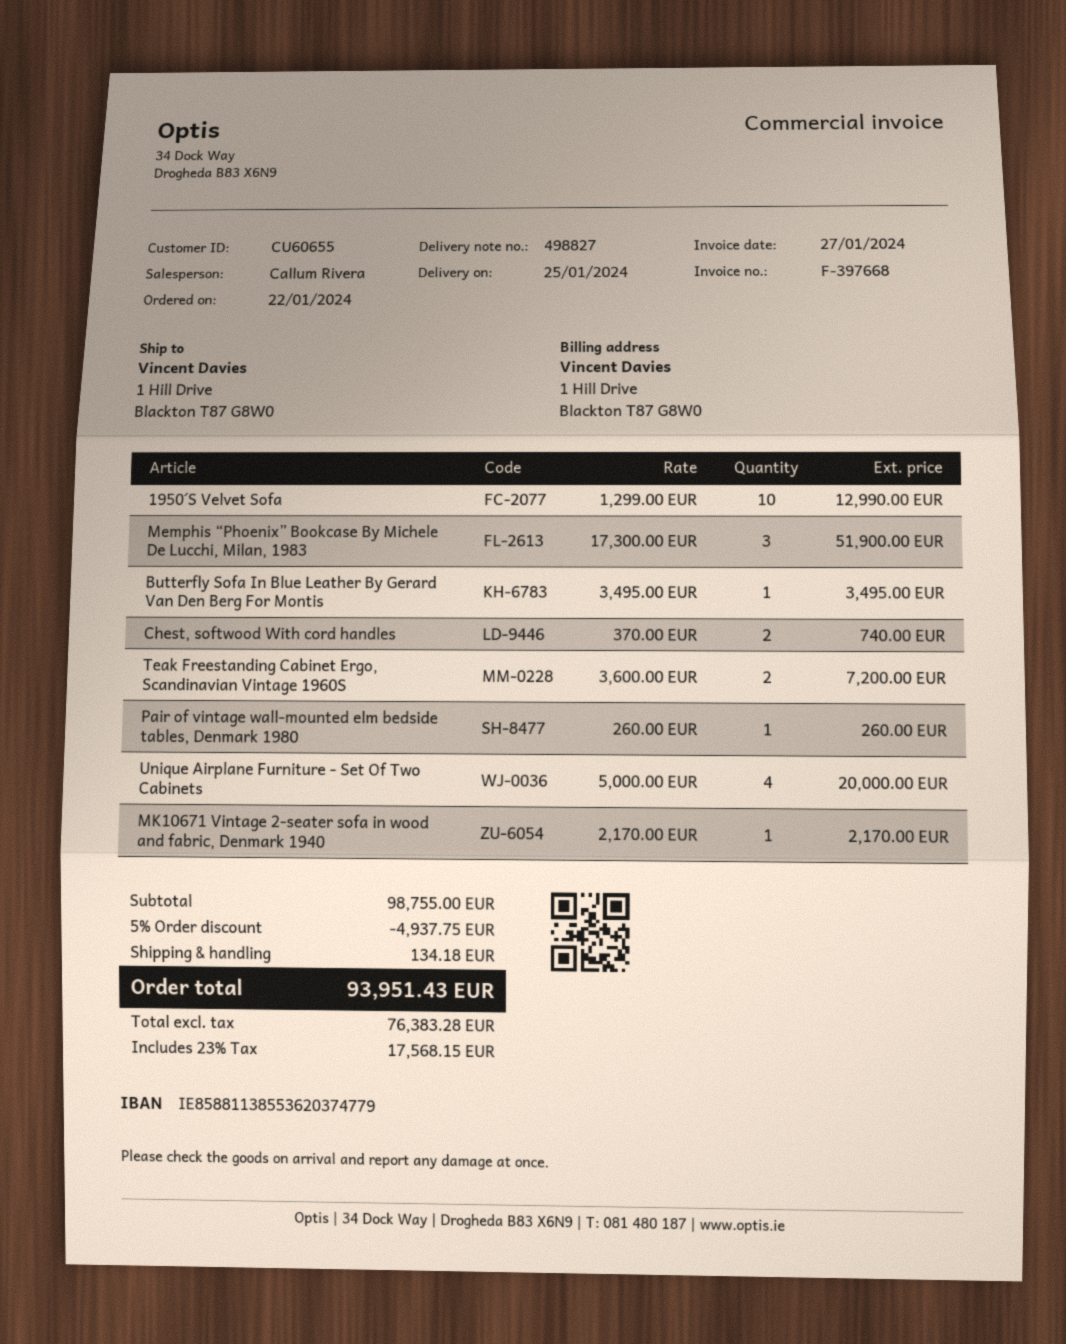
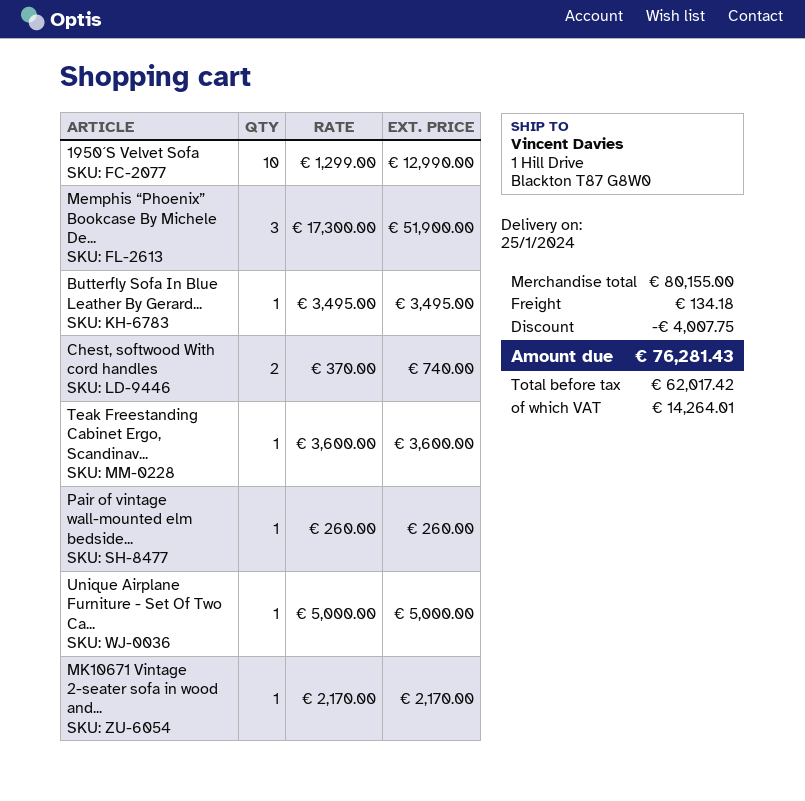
Teak Freestanding Cabinet Ergo, Scandinavian Vintage 1960S: 2 x 3600.00 = 7200.00 -> 1 x 3600.00 = 3600.00
Unique Airplane Furniture - Set Of Two Cabinets: 4 x 5000.00 = 20000.00 -> 1 x 5000.00 = 5000.00
subtotal: 98755.00 -> 80155.00
discount: 4937.75 -> 4007.75
net: 76383.28 -> 62017.42
tax: 17568.15 -> 14264.01
total: 93951.43 -> 76281.43

